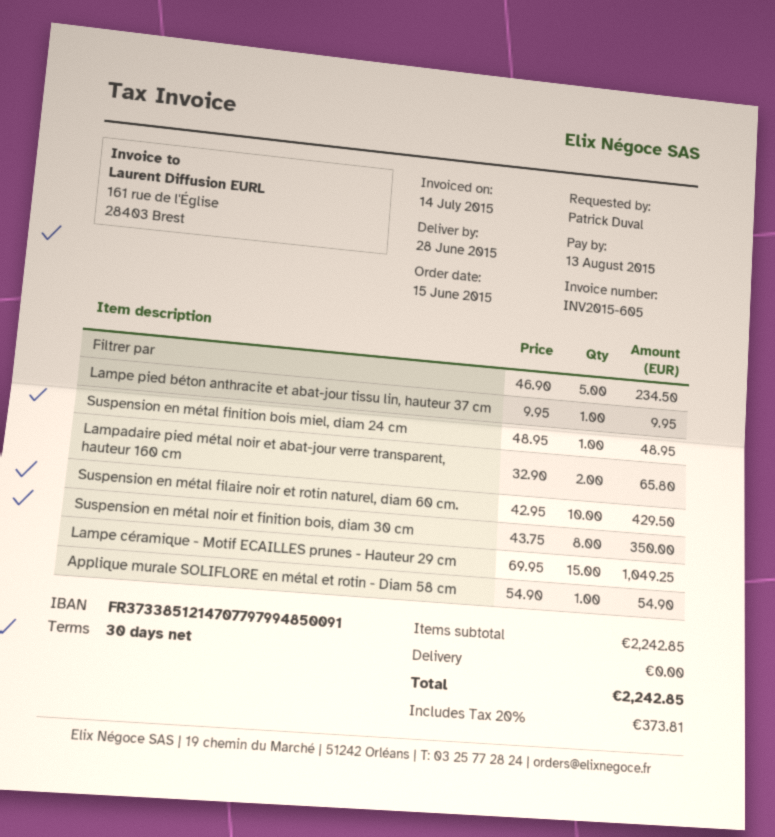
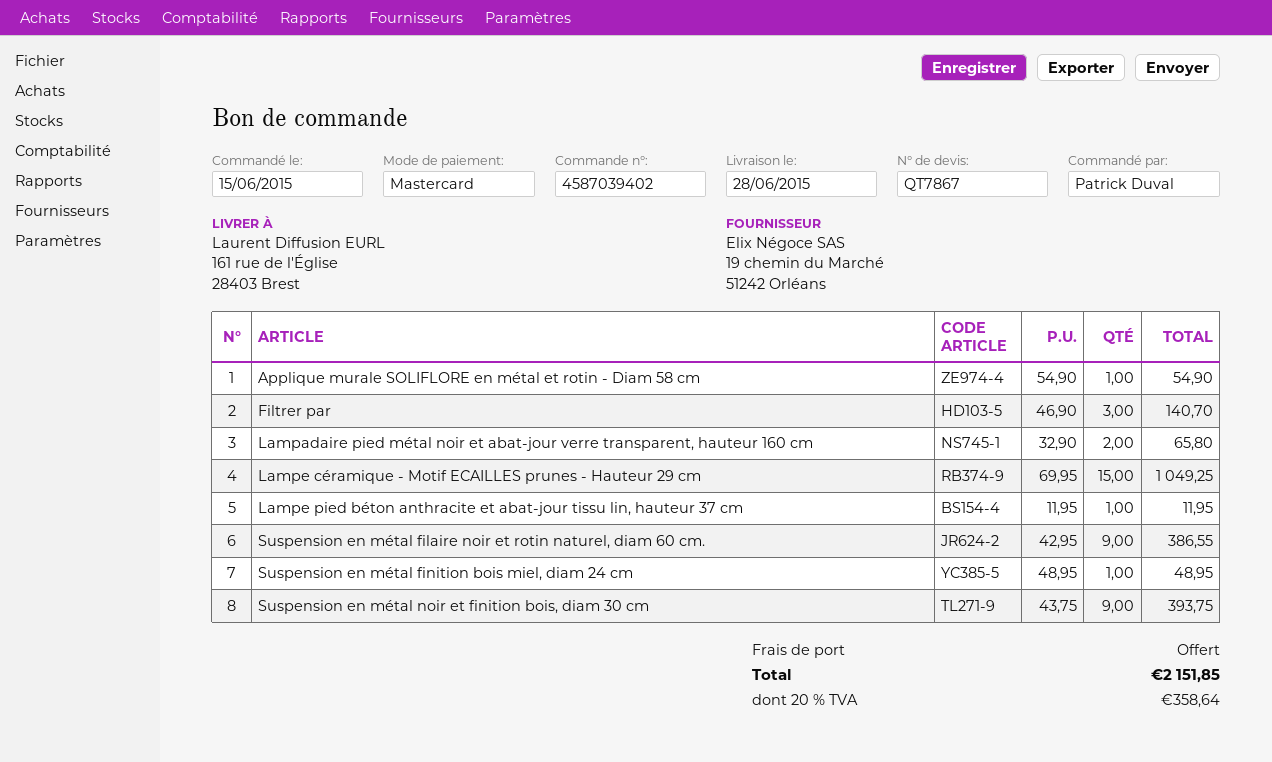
Filtrer par: 5 x 46.90 = 234.50 -> 3 x 46.90 = 140.70
Lampe pied béton anthracite et abat-jour tissu lin, hauteur 37 cm: 1 x 9.95 = 9.95 -> 1 x 11.95 = 11.95
Suspension en métal filaire noir et rotin naturel, diam 60 cm.: 10 x 42.95 = 429.50 -> 9 x 42.95 = 386.55
Suspension en métal noir et finition bois, diam 30 cm: 8 x 43.75 = 350.00 -> 9 x 43.75 = 393.75
tax: 20% = 373.81 -> 20% = 358.64
total: 2242.85 -> 2151.85

